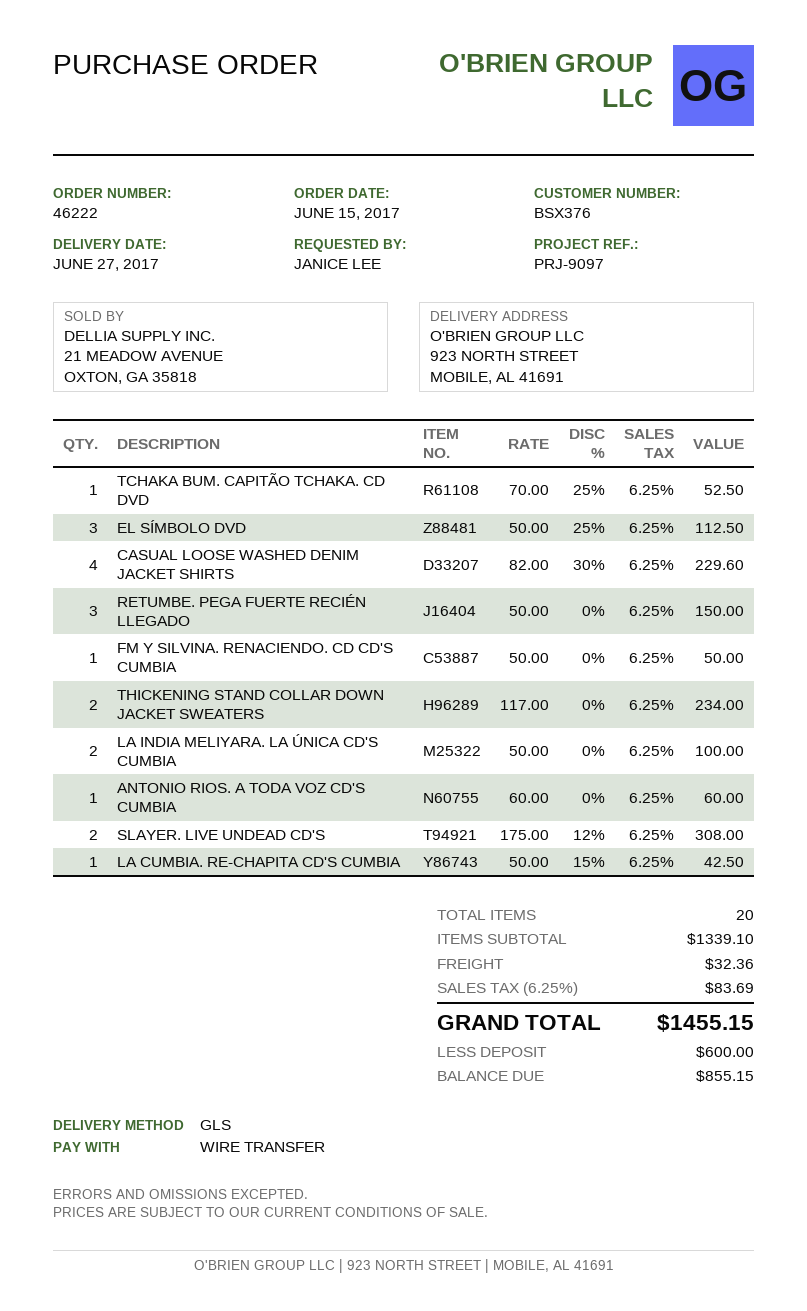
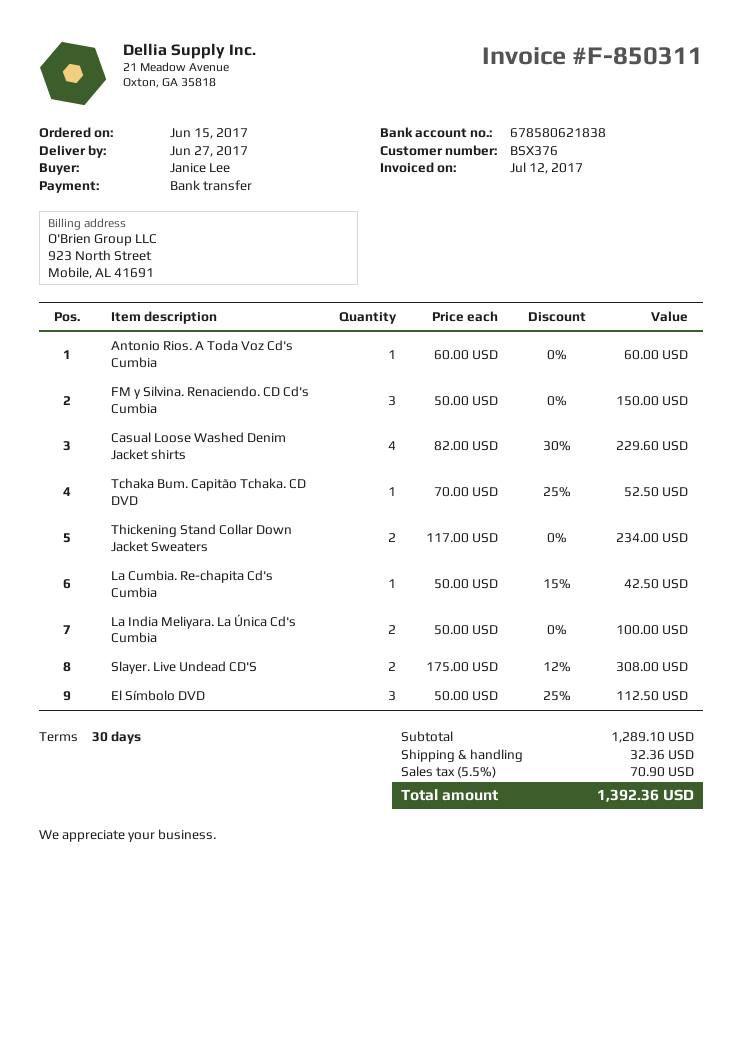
RETUMBE. PEGA FUERTE RECIÉN LLEGADO: 3 x 50.00 = 150.00 -> none
FM Y SILVINA. RENACIENDO. CD CD'S CUMBIA: 1 x 50.00 = 50.00 -> 3 x 50.00 = 150.00
subtotal: 1339.10 -> 1289.10
tax: 6.25% = 83.69 -> 5.5% = 70.90
total: 1455.15 -> 1392.36

